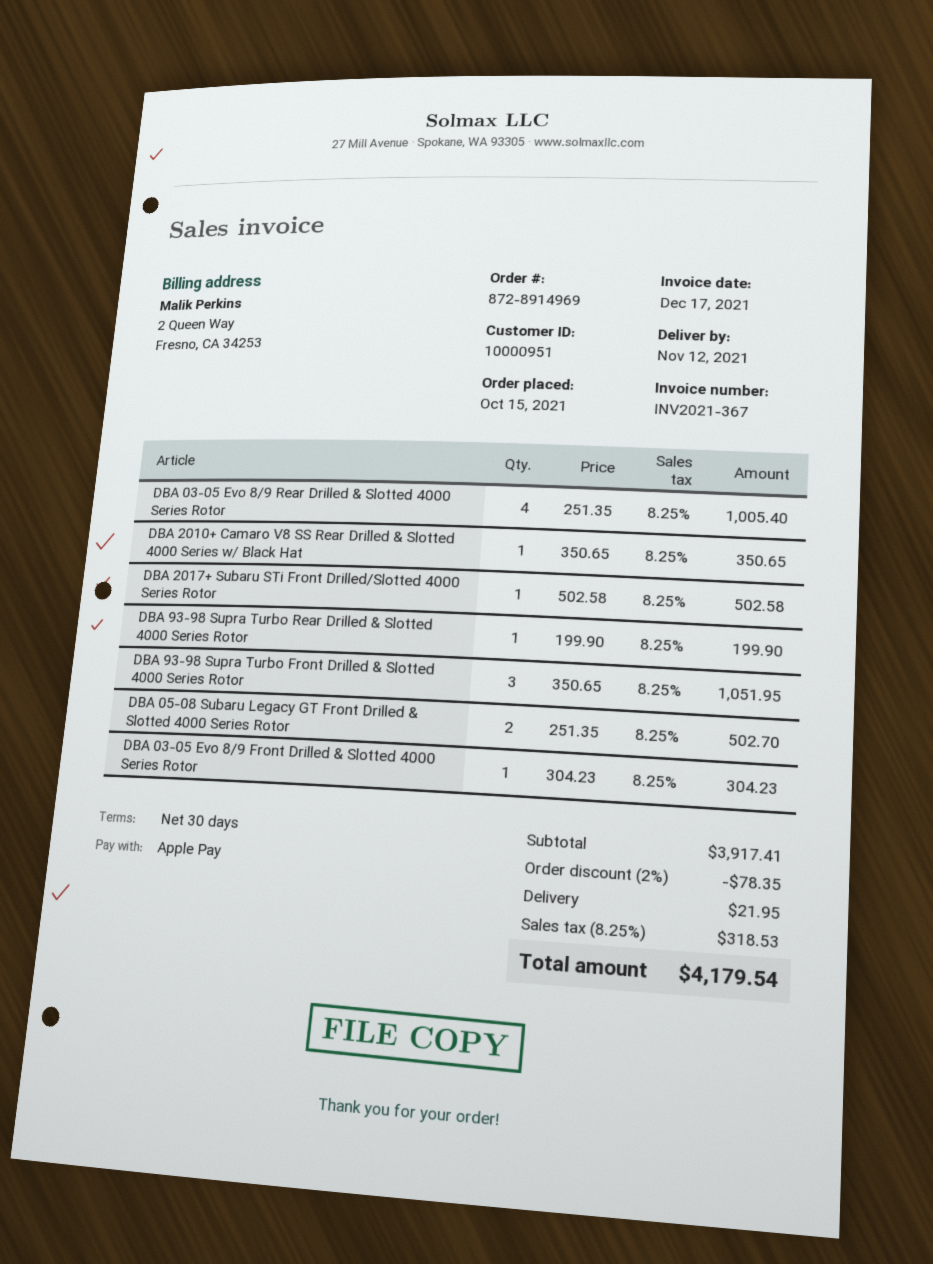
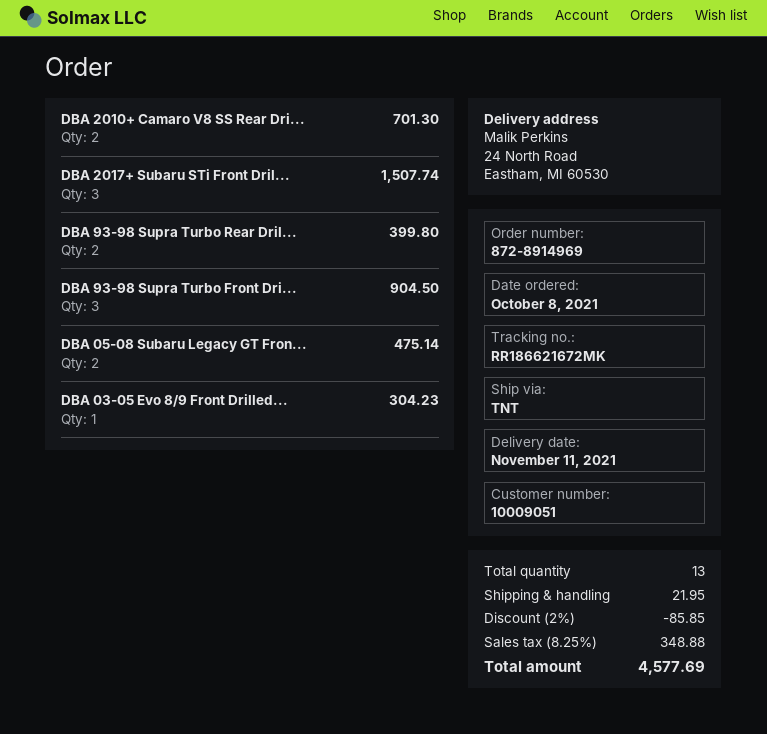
order date: 2021-10-15 -> 2021-10-08
delivery date: 2021-11-12 -> 2021-11-11
customer number: 10000951 -> 10009051
DBA 03-05 Evo 8/9 Rear Drilled & Slotted 4000 Series Rotor: 4 for 1005.40 -> none
DBA 2010+ Camaro V8 SS Rear Drilled & Slotted 4000 Series w/ Black Hat: 1 for 350.65 -> 2 for 701.30
DBA 2017+ Subaru STi Front Drilled/Slotted 4000 Series Rotor: 1 for 502.58 -> 3 for 1507.74
DBA 93-98 Supra Turbo Rear Drilled & Slotted 4000 Series Rotor: 1 for 199.90 -> 2 for 399.80
DBA 93-98 Supra Turbo Front Drilled & Slotted 4000 Series Rotor: 3 for 1051.95 -> 3 for 904.50
DBA 05-08 Subaru Legacy GT Front Drilled & Slotted 4000 Series Rotor: 2 for 502.70 -> 2 for 475.14
discount: 2% = 78.35 -> 2% = 85.85
tax: 8.25% = 318.53 -> 8.25% = 348.88
total: 4179.54 -> 4577.69

